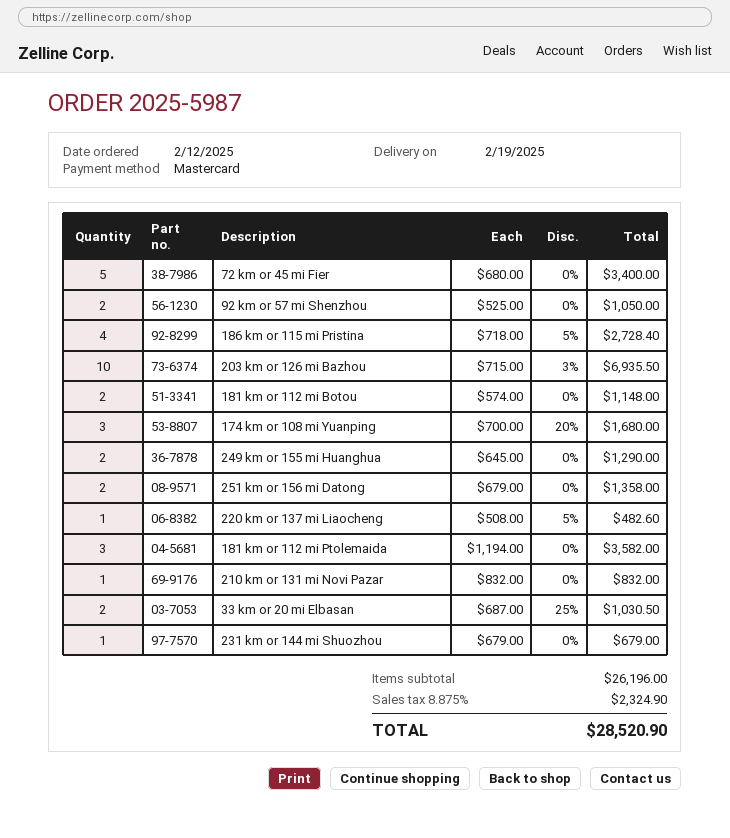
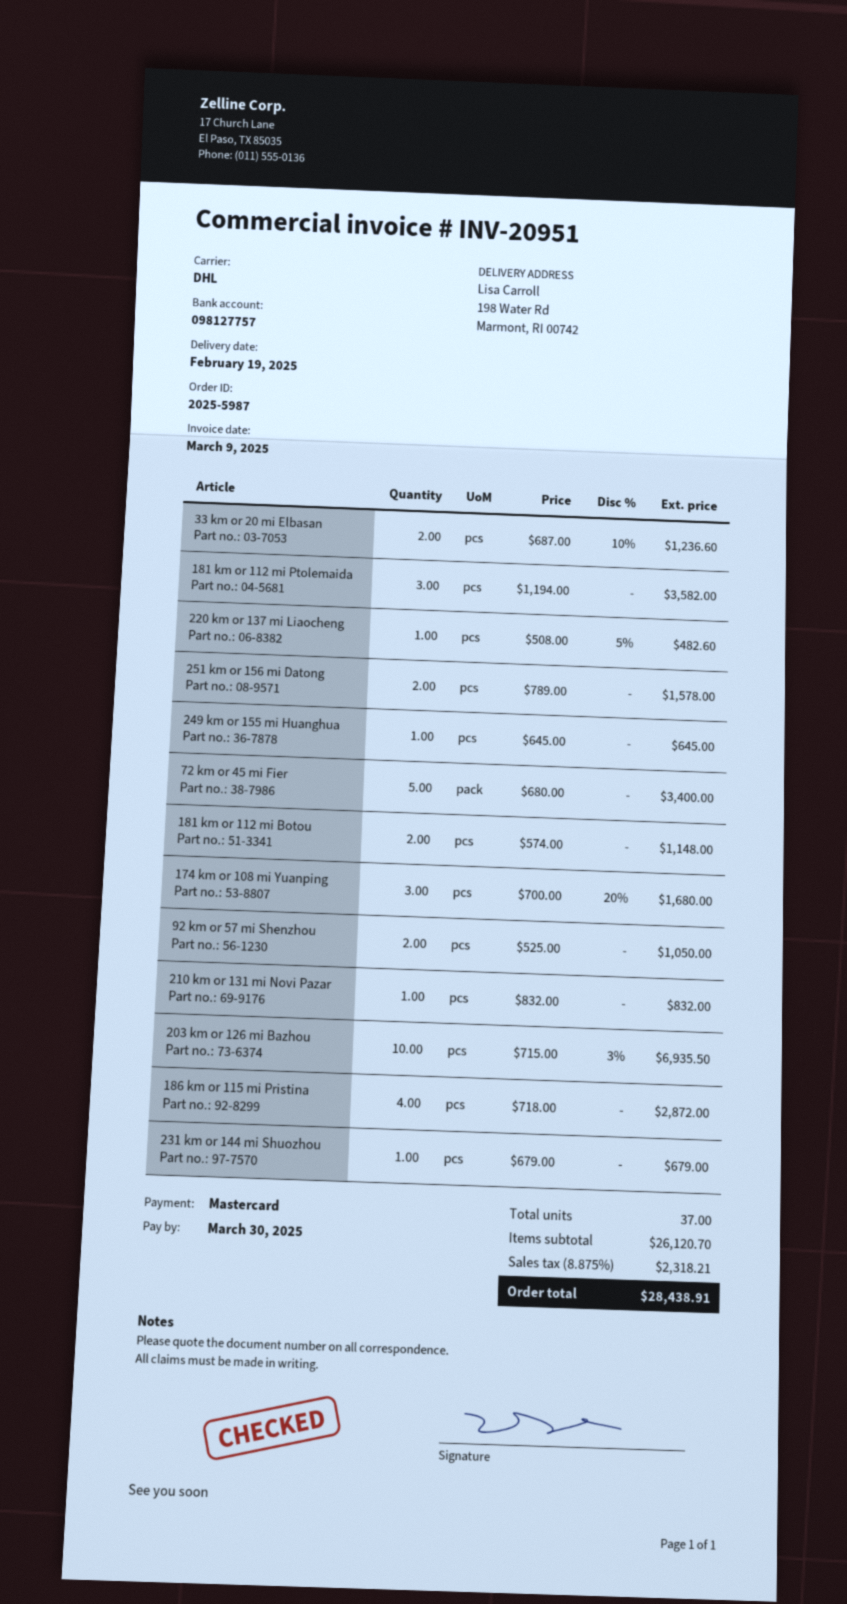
186 km or 115 mi Pristina: 4 x 718.00 - 5% = 2728.40 -> 4 x 718.00 = 2872.00
249 km or 155 mi Huanghua: 2 x 645.00 = 1290.00 -> 1 x 645.00 = 645.00
251 km or 156 mi Datong: 2 x 679.00 = 1358.00 -> 2 x 789.00 = 1578.00
33 km or 20 mi Elbasan: 2 x 687.00 - 25% = 1030.50 -> 2 x 687.00 - 10% = 1236.60
subtotal: 26196.00 -> 26120.70
tax: 8.875% = 2324.90 -> 8.875% = 2318.21
total: 28520.90 -> 28438.91

